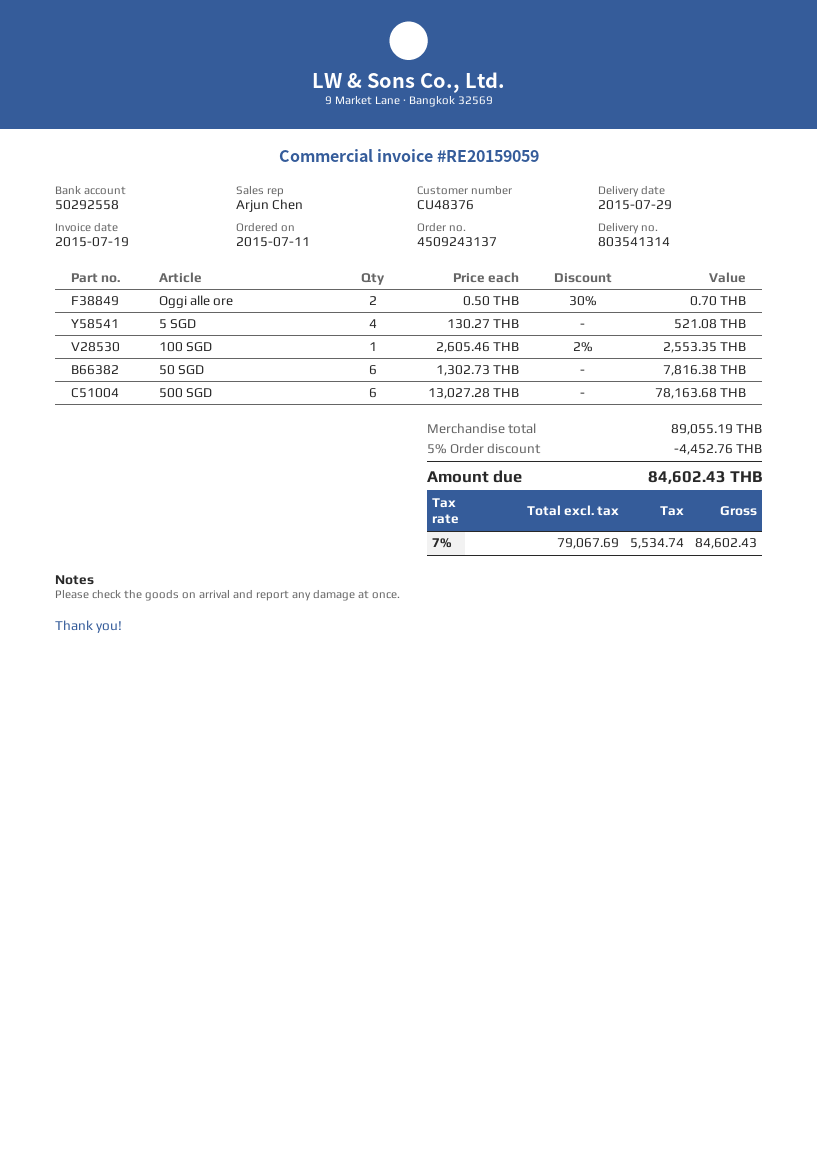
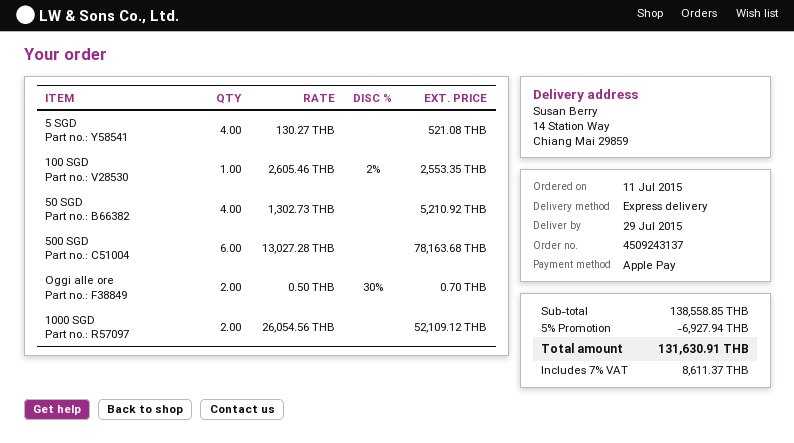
50 SGD: 6 x 1302.73 = 7816.38 -> 4 x 1302.73 = 5210.92
1000 SGD: none -> 2 x 26054.56 = 52109.12
subtotal: 89055.19 -> 138558.85
discount: 5% = 4452.76 -> 5% = 6927.94
tax: 7% = 5534.74 -> 7% = 8611.37
total: 84602.43 -> 131630.91

